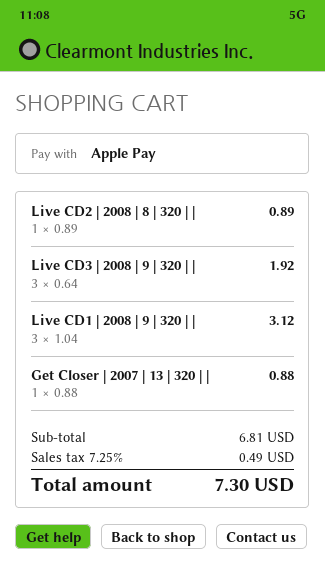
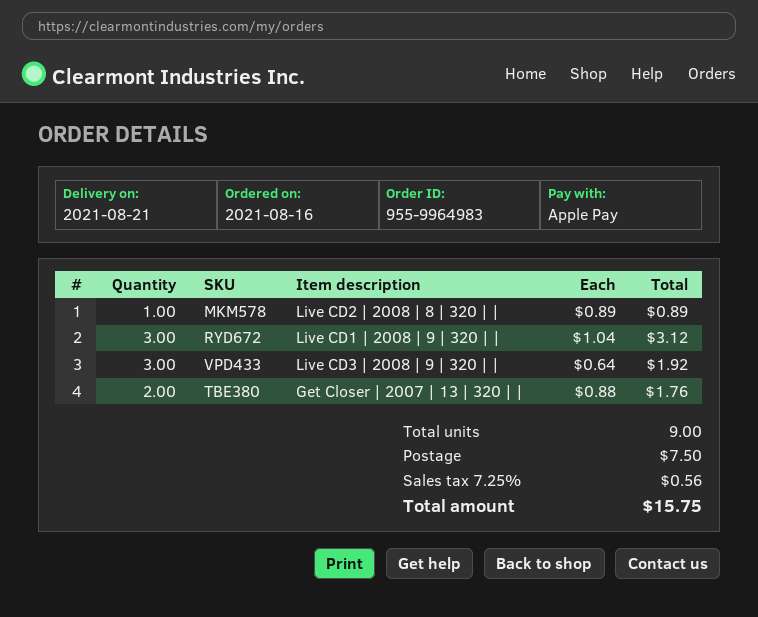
Get Closer | 2007 | 13 | 320 | |: 1 x 0.88 = 0.88 -> 2 x 0.88 = 1.76
shipping: none -> 7.50
tax: 7.25% = 0.49 -> 7.25% = 0.56
total: 7.30 -> 15.75

